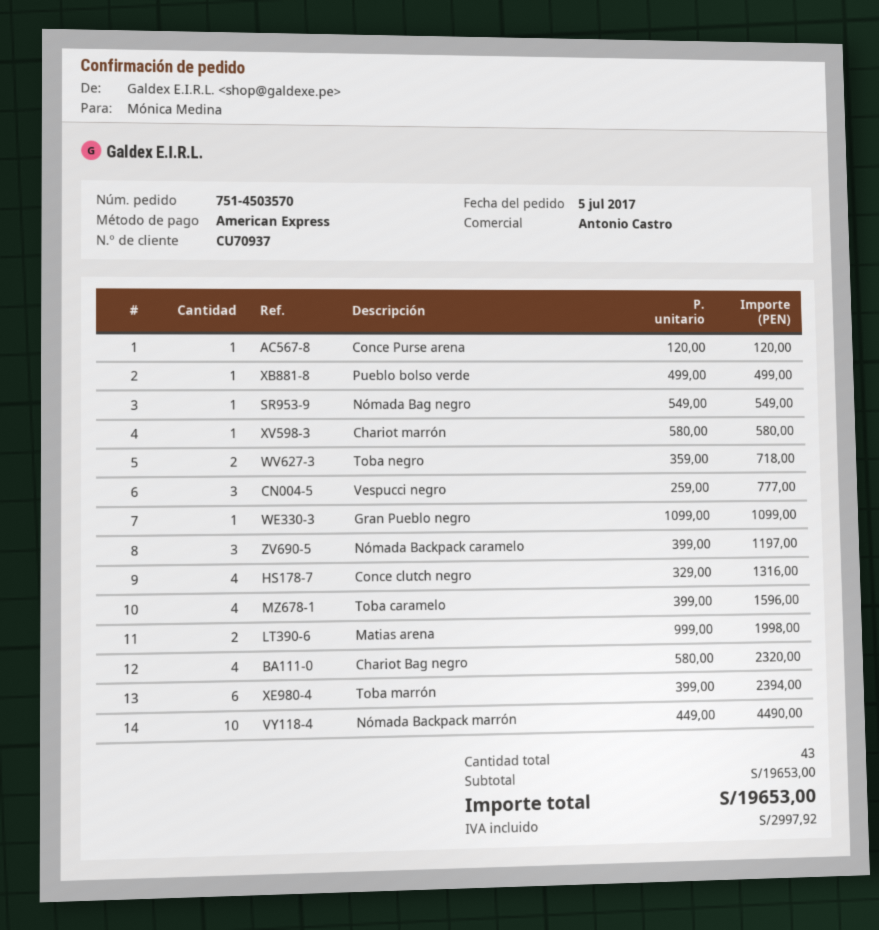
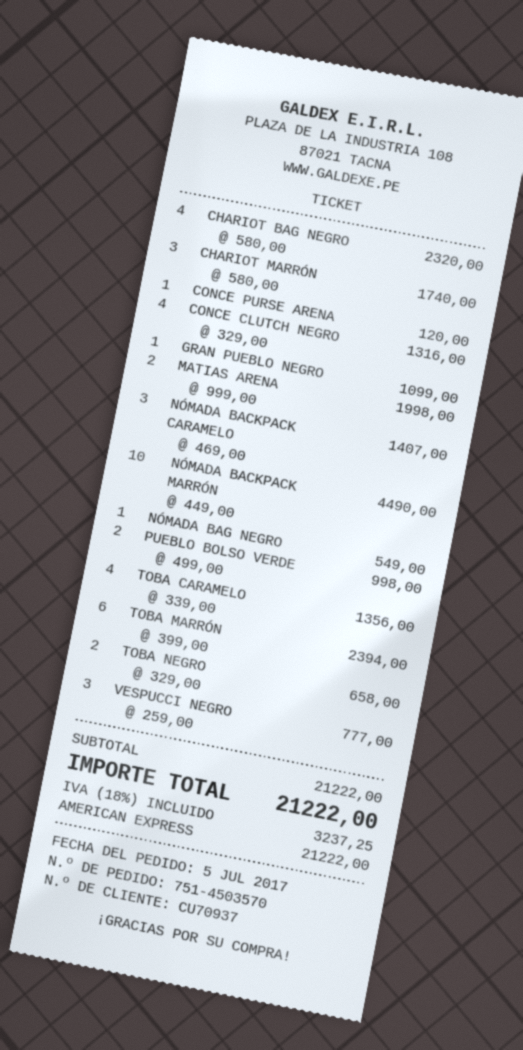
Pueblo bolso verde: 1 x 499.00 = 499.00 -> 2 x 499.00 = 998.00
Chariot marrón: 1 x 580.00 = 580.00 -> 3 x 580.00 = 1740.00
Toba negro: 2 x 359.00 = 718.00 -> 2 x 329.00 = 658.00
Nómada Backpack caramelo: 3 x 399.00 = 1197.00 -> 3 x 469.00 = 1407.00
Toba caramelo: 4 x 399.00 = 1596.00 -> 4 x 339.00 = 1356.00
subtotal: 19653.00 -> 21222.00
tax: 2997.92 -> 3237.25
total: 19653.00 -> 21222.00

